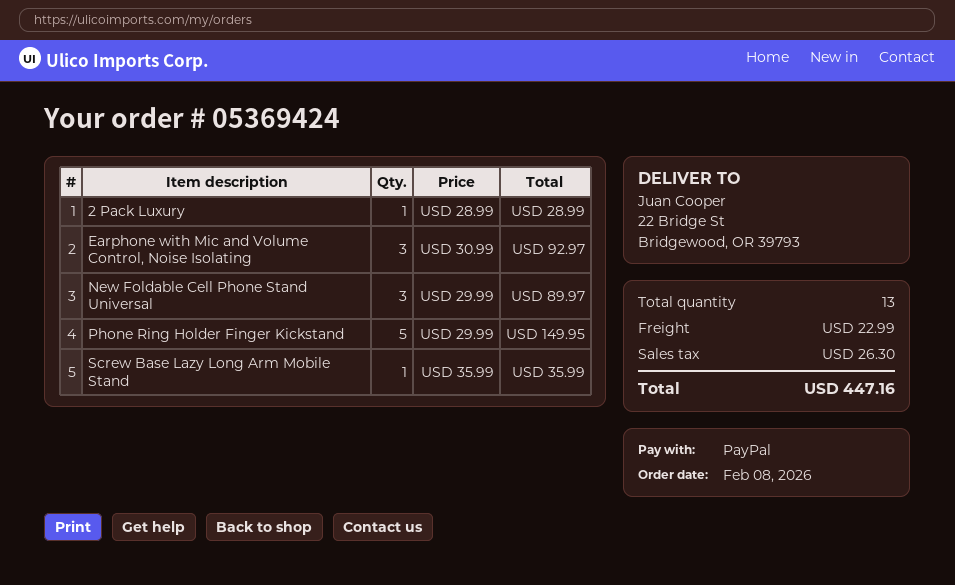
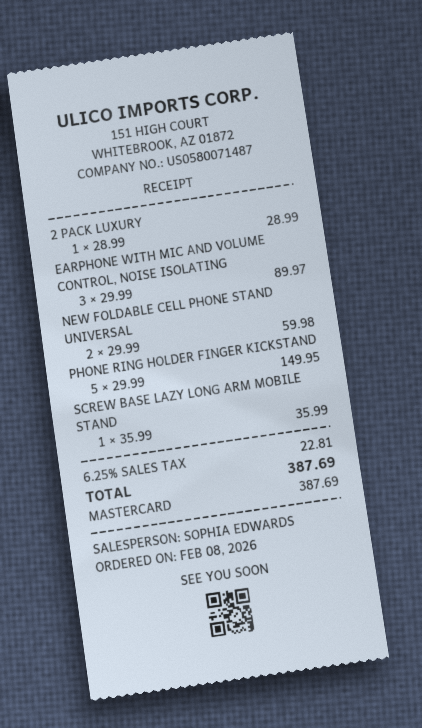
payment method: PayPal -> Mastercard
Earphone with Mic and Volume Control, Noise Isolating: 3 x 30.99 = 92.97 -> 3 x 29.99 = 89.97
New Foldable Cell Phone Stand Universal: 3 x 29.99 = 89.97 -> 2 x 29.99 = 59.98
shipping: 22.99 -> none
tax: 26.30 -> 22.81
total: 447.16 -> 387.69

